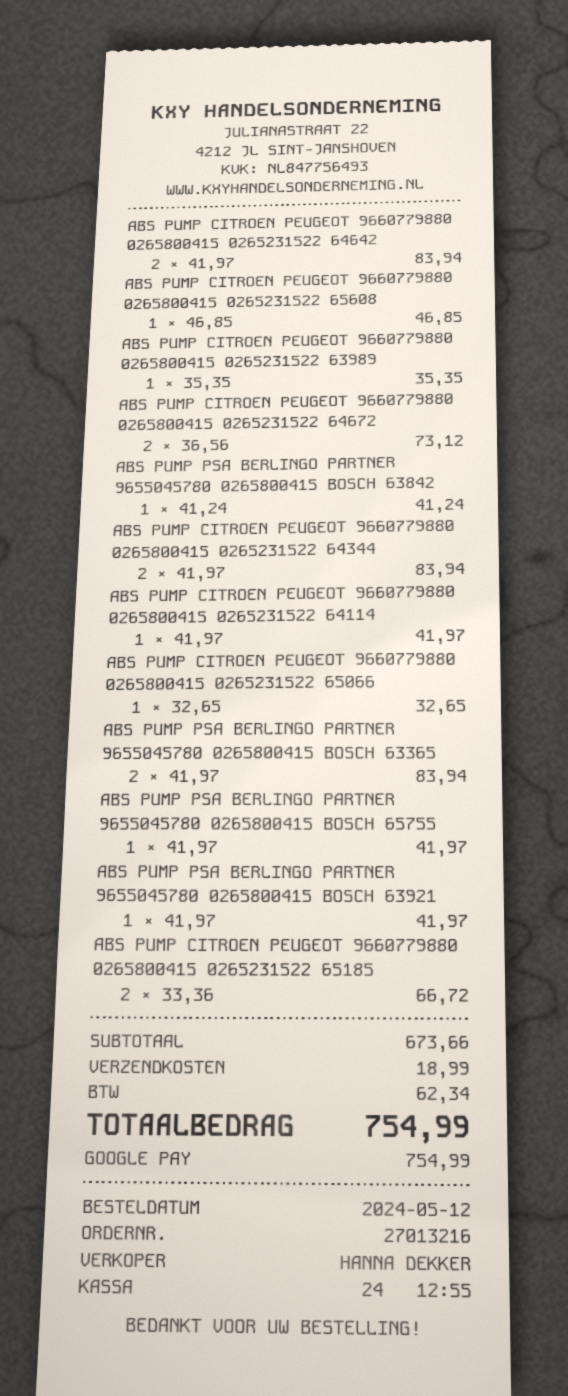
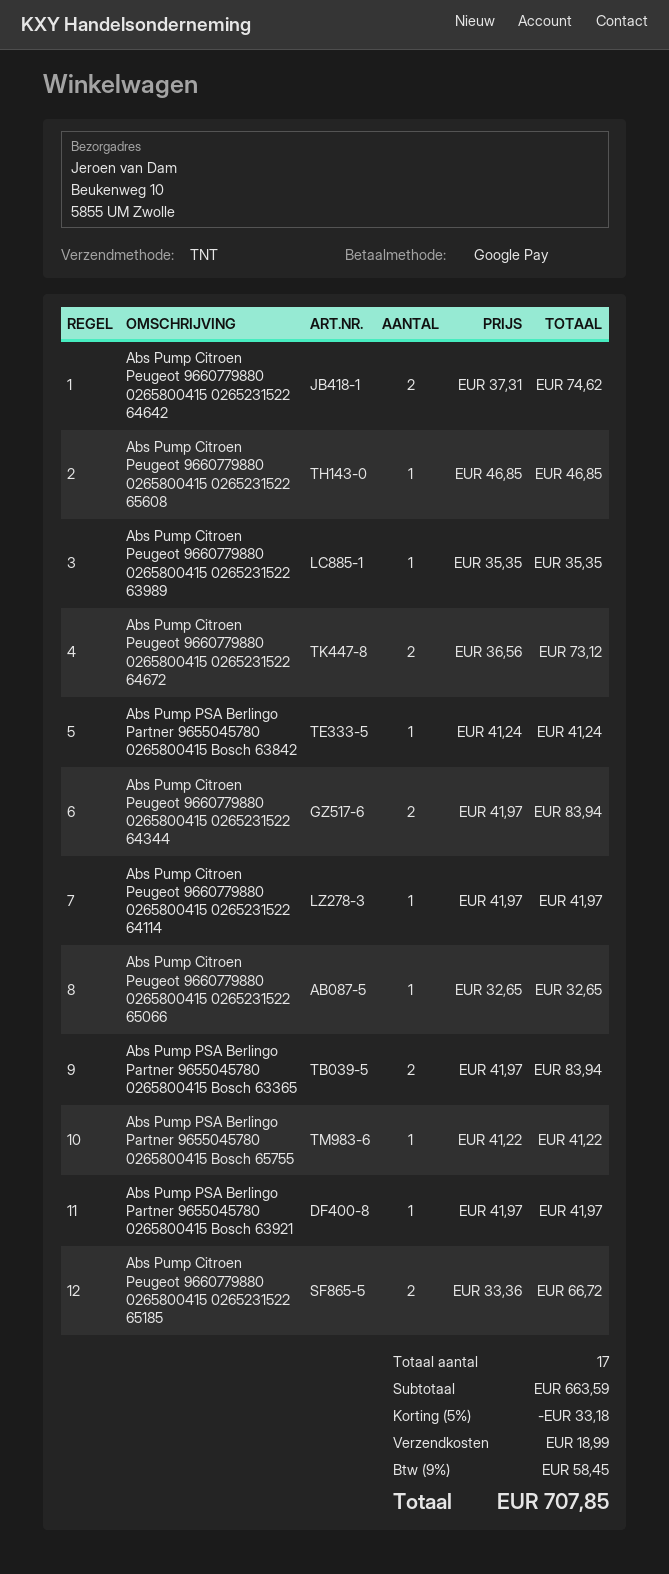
ABS PUMP CITROEN PEUGEOT 9660779880 0265800415 0265231522 64642: 2 x 41.97 = 83.94 -> 2 x 37.31 = 74.62
ABS PUMP PSA BERLINGO PARTNER 9655045780 0265800415 BOSCH 65755: 1 x 41.97 = 41.97 -> 1 x 41.22 = 41.22
subtotal: 673.66 -> 663.59
discount: none -> 5% = 33.18
tax: 62.34 -> 58.45
total: 754.99 -> 707.85

